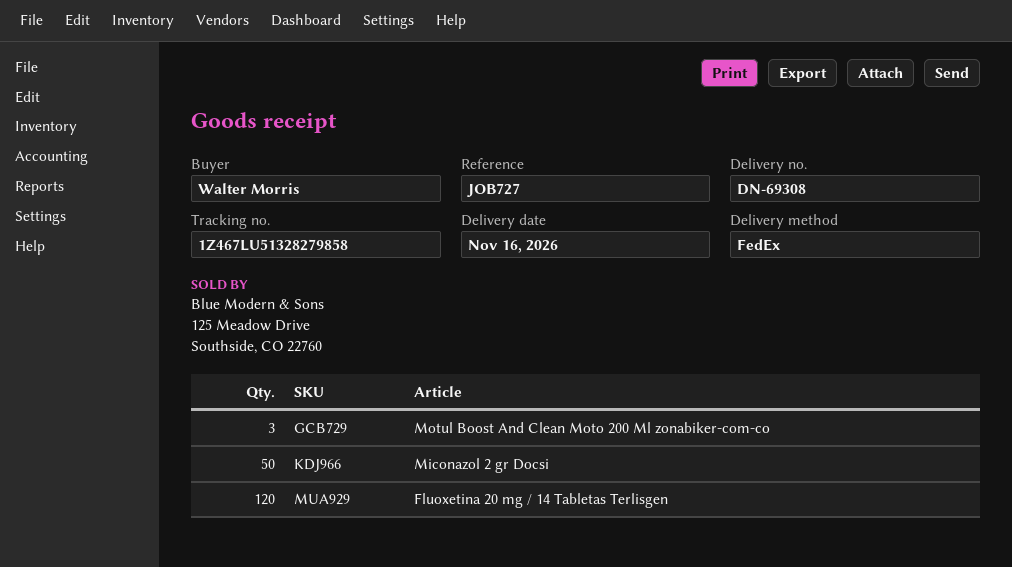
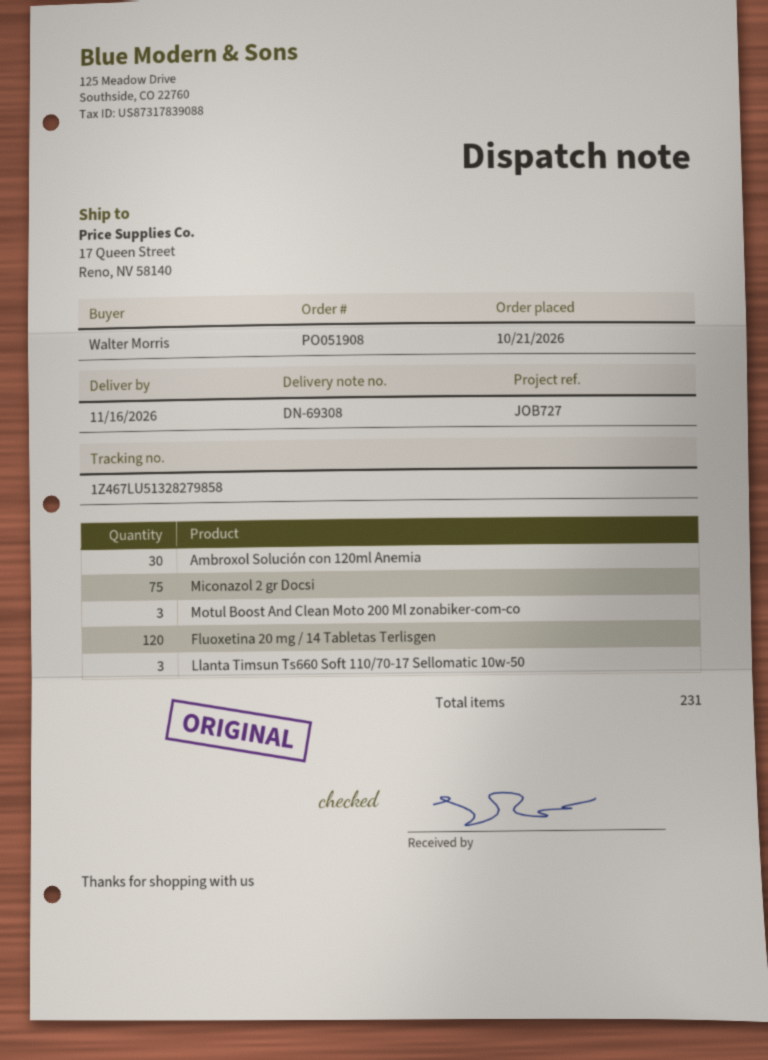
Miconazol 2 gr Docsi: 50 -> 75
Ambroxol Solución con 120ml Anemia: none -> 30
Llanta Timsun Ts660 Soft 110/70-17 Sellomatic 10w-50: none -> 3

